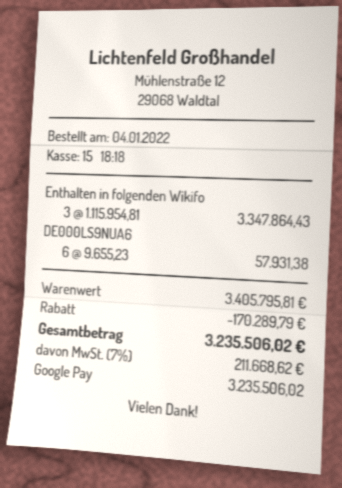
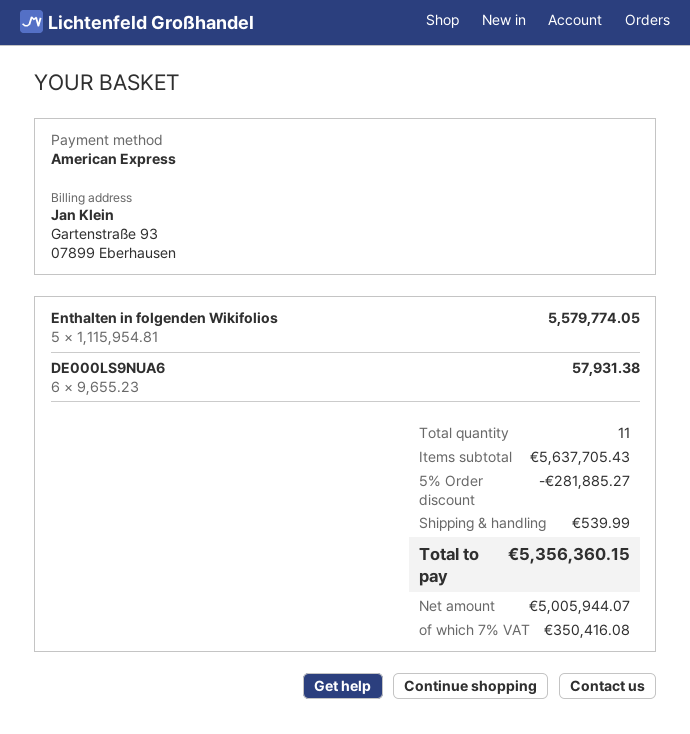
payment method: Google Pay -> American Express
Enthalten in folgenden Wikifo: 3 x 1115954.81 = 3347864.43 -> 5 x 1115954.81 = 5579774.05
subtotal: 3405795.81 -> 5637705.43
discount: 170289.79 -> 281885.27
shipping: none -> 539.99
tax: 7% = 211668.62 -> 7% = 350416.08
total: 3235506.02 -> 5356360.15

